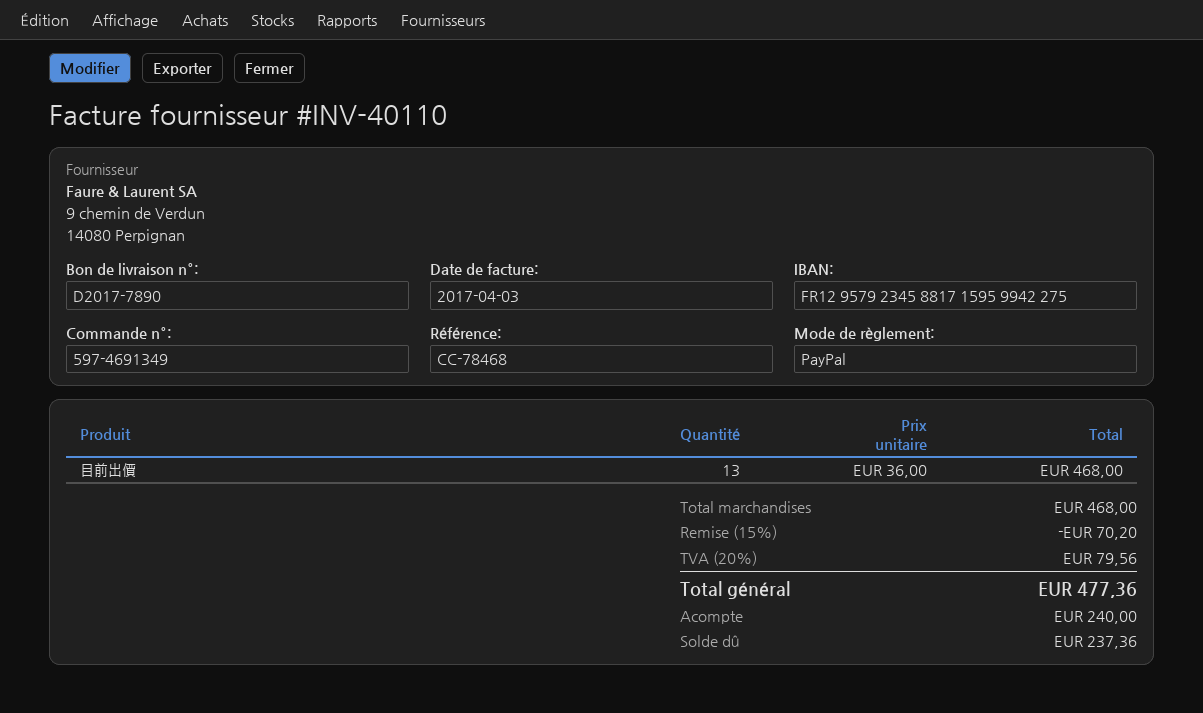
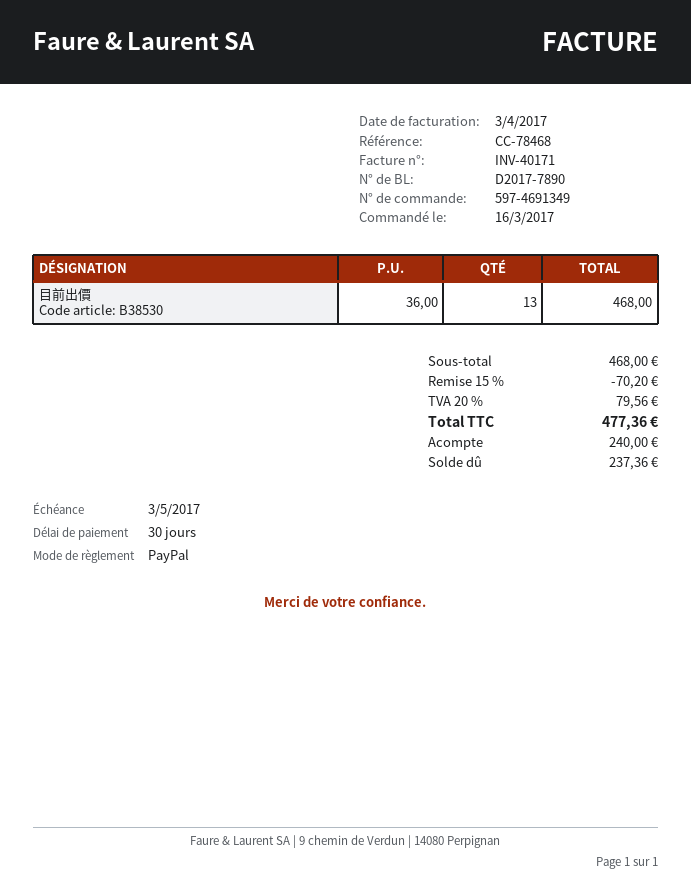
invoice number: INV-40110 -> INV-40171

